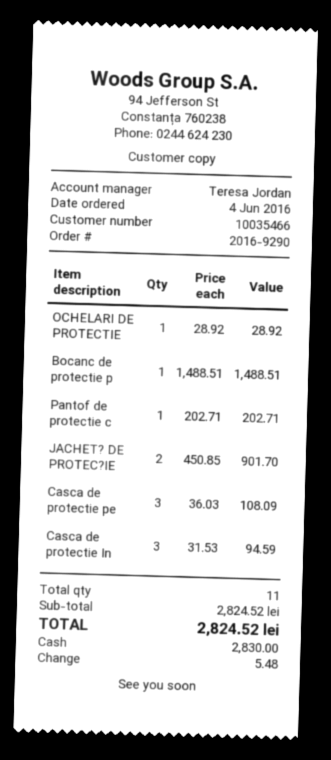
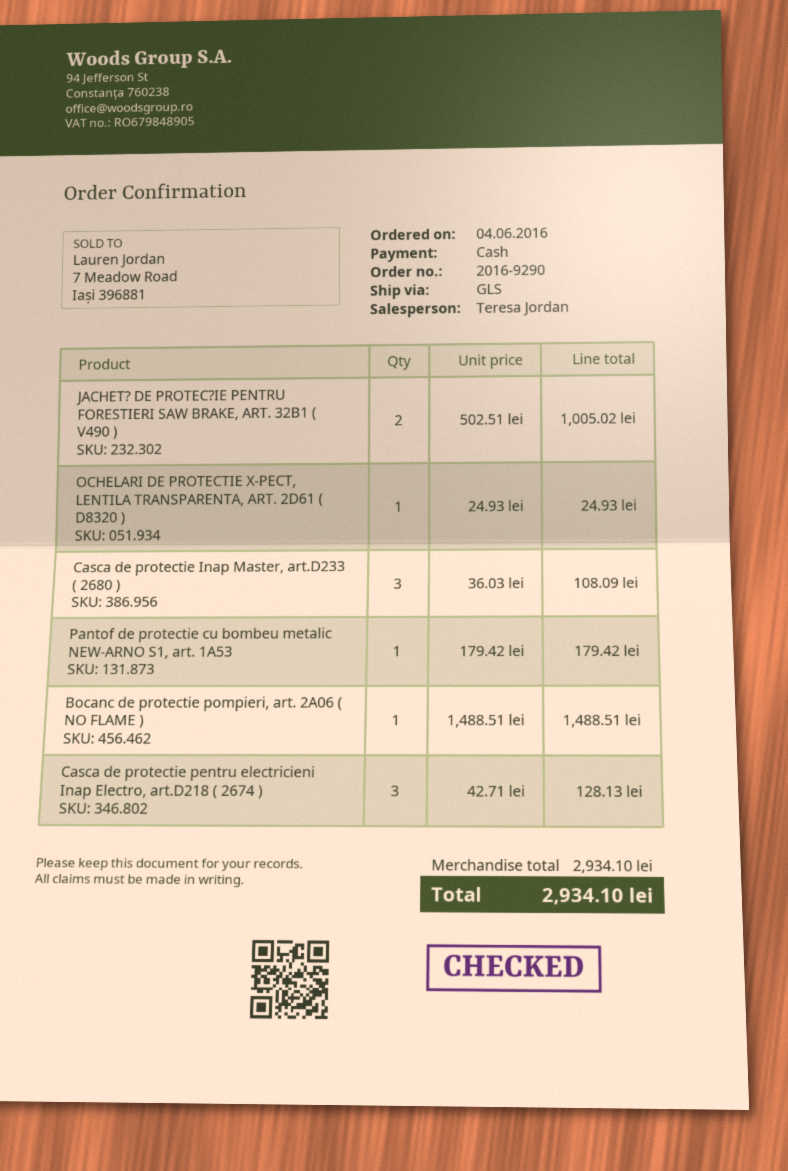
OCHELARI DE PROTECTIE: 1 x 28.92 = 28.92 -> 1 x 24.93 = 24.93
Pantof de protectie c: 1 x 202.71 = 202.71 -> 1 x 179.42 = 179.42
JACHET? DE PROTEC?IE: 2 x 450.85 = 901.70 -> 2 x 502.51 = 1005.02
Casca de protectie pe: 3 x 36.03 = 108.09 -> 3 x 42.71 = 128.13
Casca de protectie In: 3 x 31.53 = 94.59 -> 3 x 36.03 = 108.09
subtotal: 2824.52 -> 2934.10
total: 2824.52 -> 2934.10

